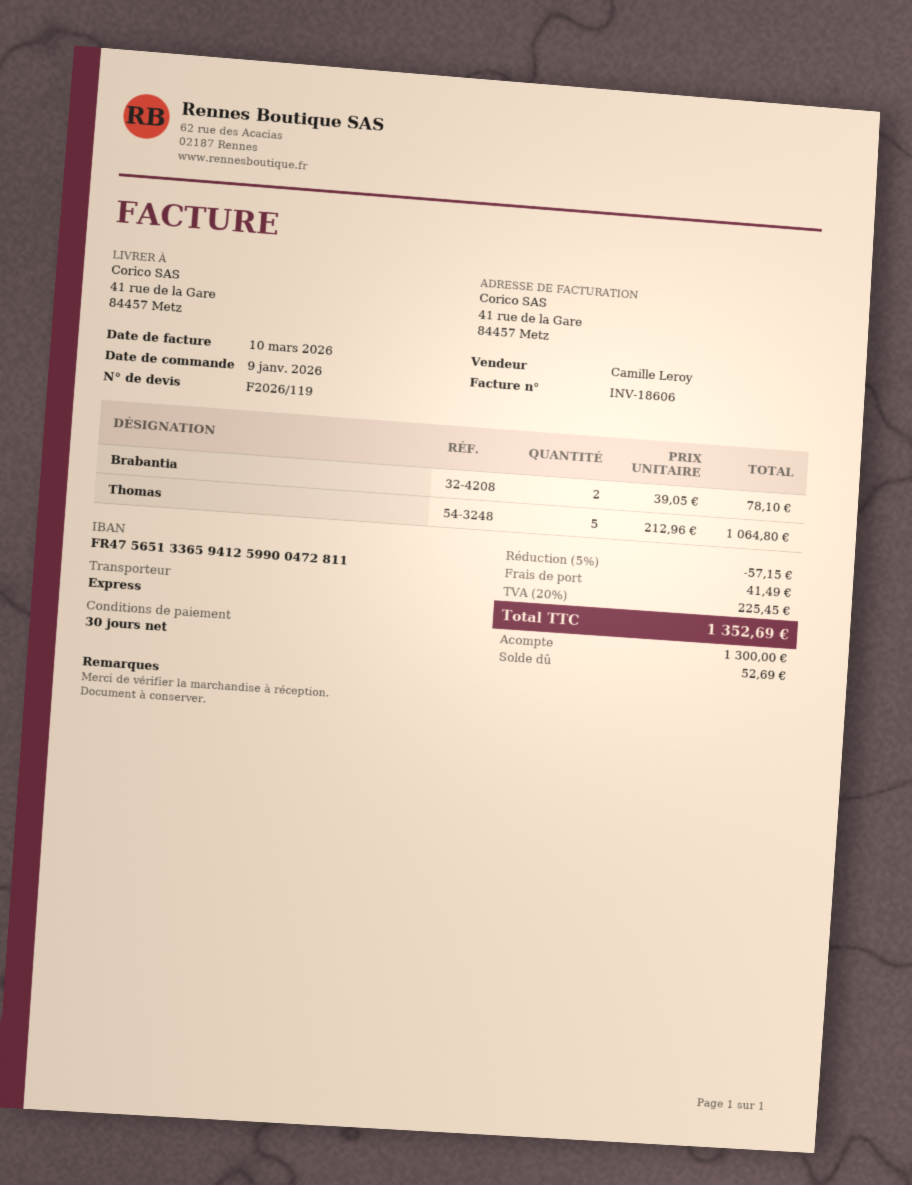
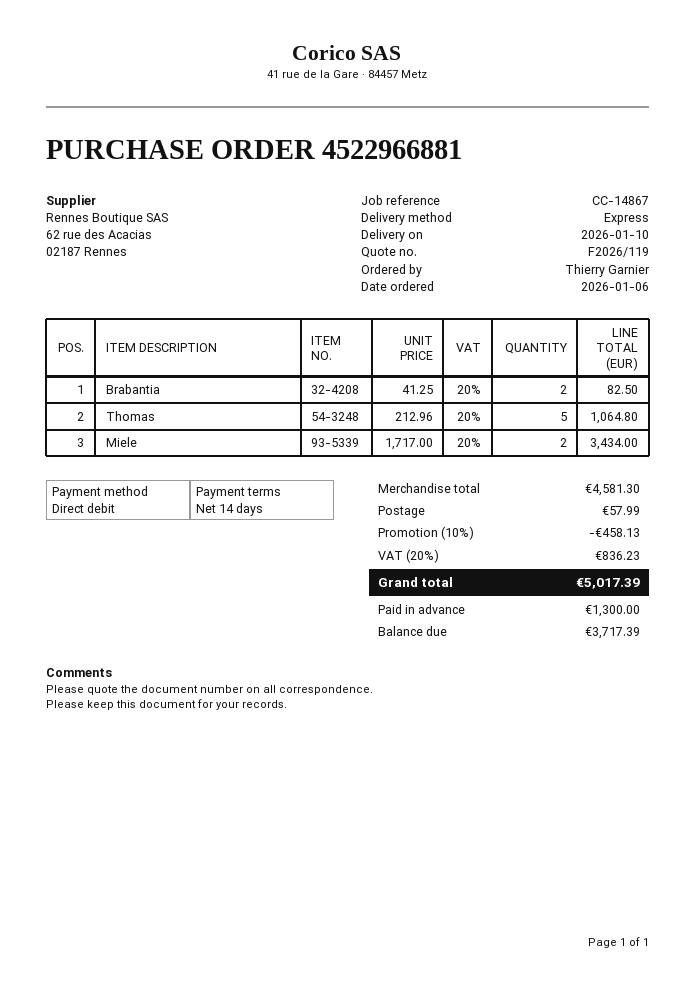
order date: 2026-01-09 -> 2026-01-06
payment terms: 30 days -> 14 days
Brabantia: 2 x 39.05 = 78.10 -> 2 x 41.25 = 82.50
Miele: none -> 2 x 1717.00 = 3434.00
discount: 5% = 57.15 -> 10% = 458.13
shipping: 41.49 -> 57.99
tax: 20% = 225.45 -> 20% = 836.23
total: 1352.69 -> 5017.39
balance: 52.69 -> 3717.39

